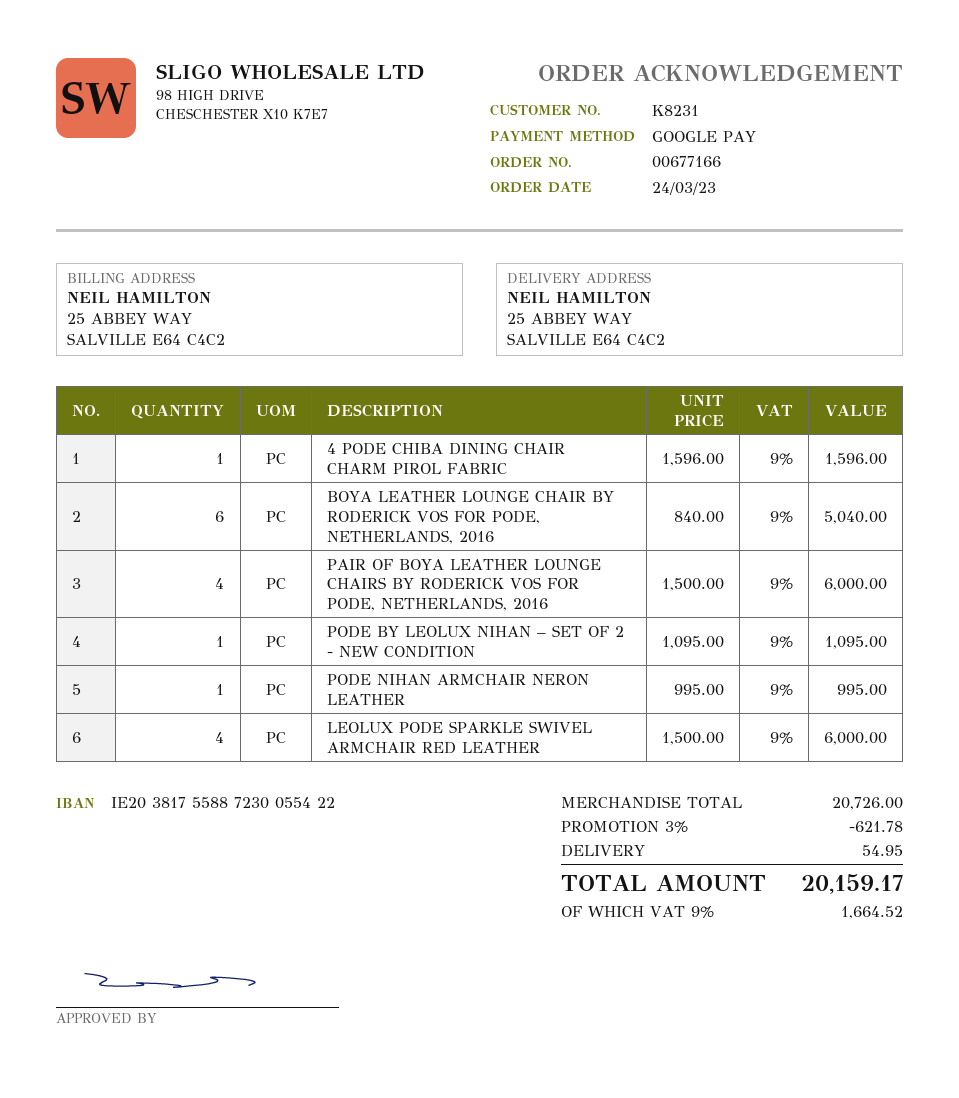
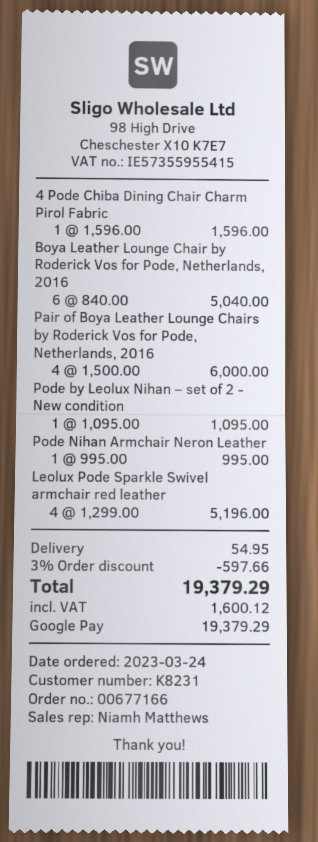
LEOLUX PODE SPARKLE SWIVEL ARMCHAIR RED LEATHER: 4 x 1500.00 = 6000.00 -> 4 x 1299.00 = 5196.00
discount: 3% = 621.78 -> 3% = 597.66
tax: 1664.52 -> 1600.12
total: 20159.17 -> 19379.29

